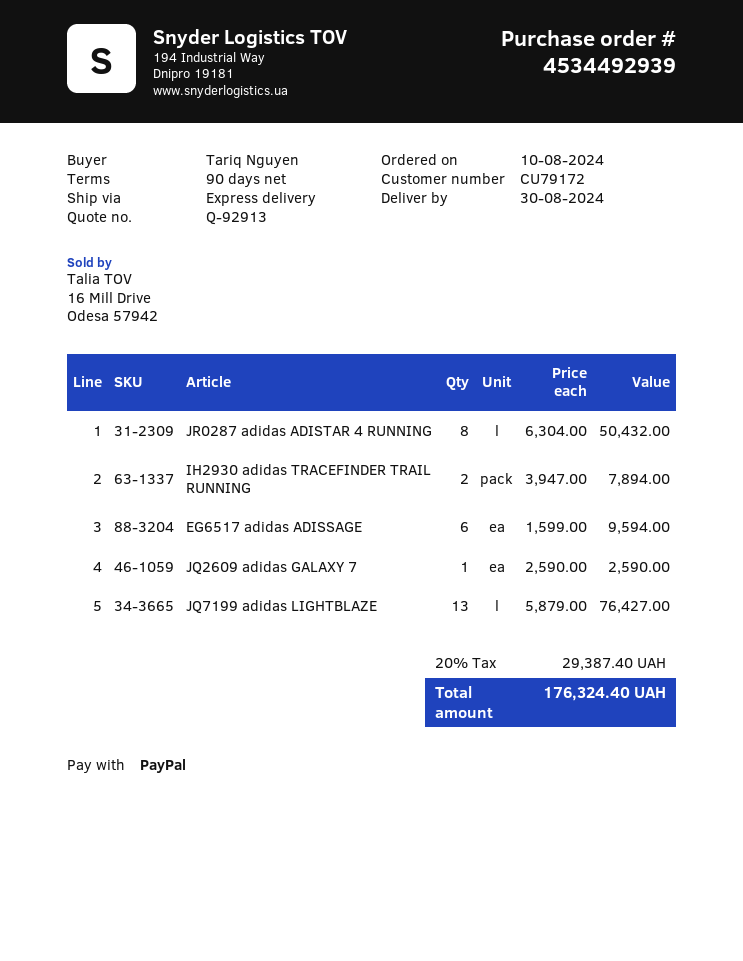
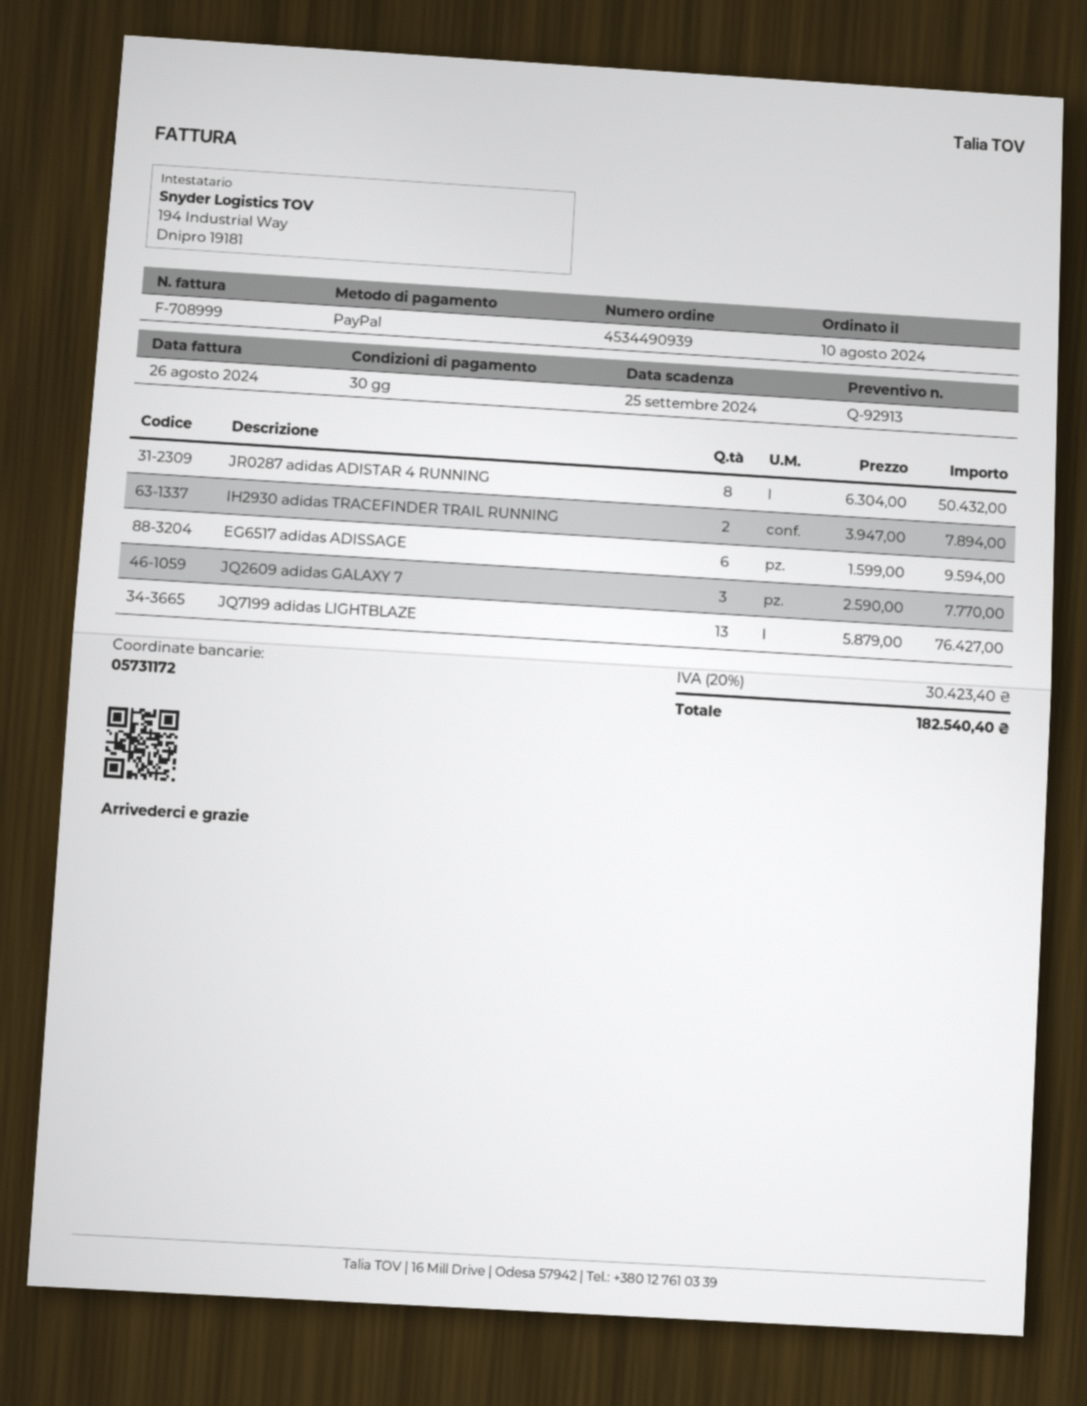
order number: 4534492939 -> 4534490939
payment terms: 90 days -> 30 days
JQ2609 adidas GALAXY 7: 1 x 2590.00 = 2590.00 -> 3 x 2590.00 = 7770.00
tax: 20% = 29387.40 -> 20% = 30423.40
total: 176324.40 -> 182540.40

